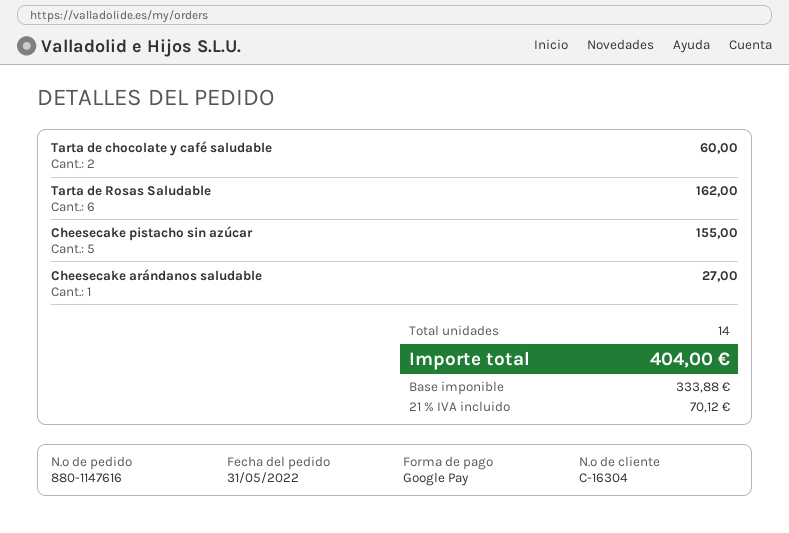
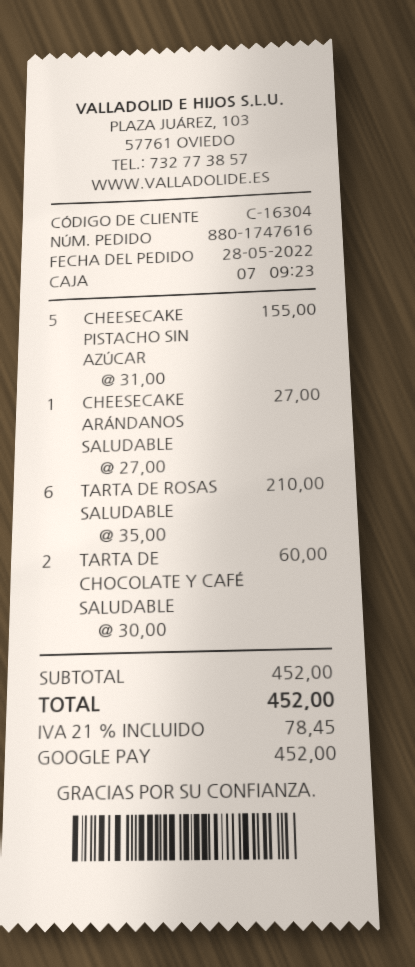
order number: 880-1147616 -> 880-1747616
order date: 2022-05-31 -> 2022-05-28
Tarta de Rosas Saludable: 6 for 162.00 -> 6 for 210.00
tax: 21% = 70.12 -> 21% = 78.45
total: 404.00 -> 452.00

